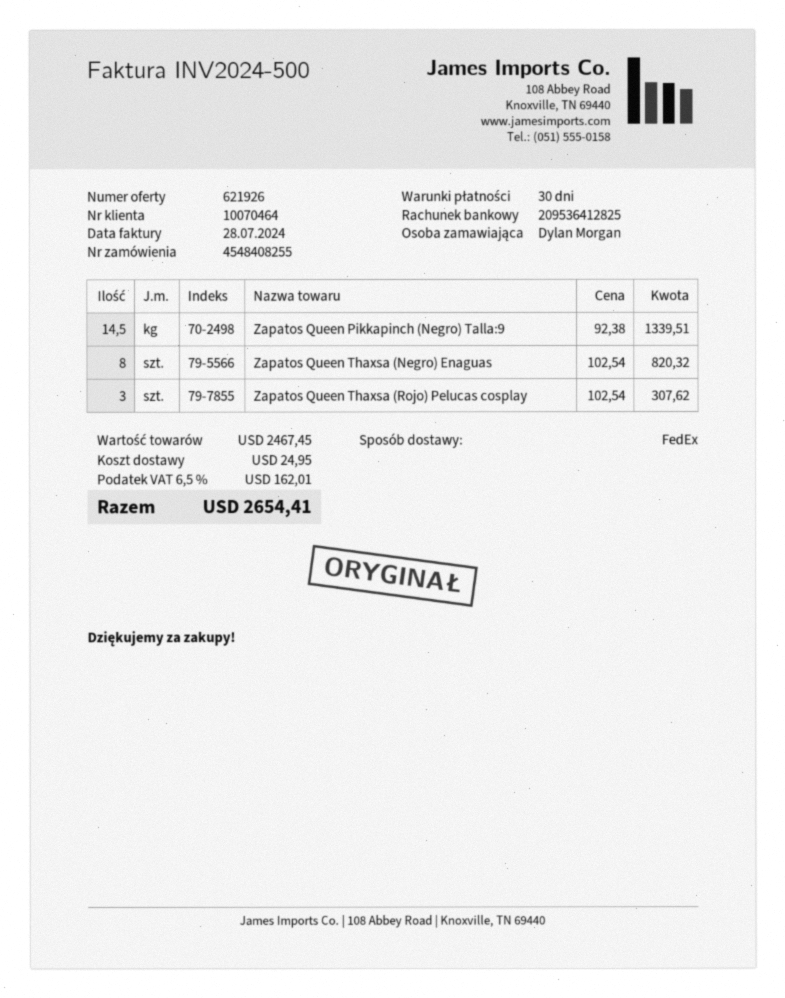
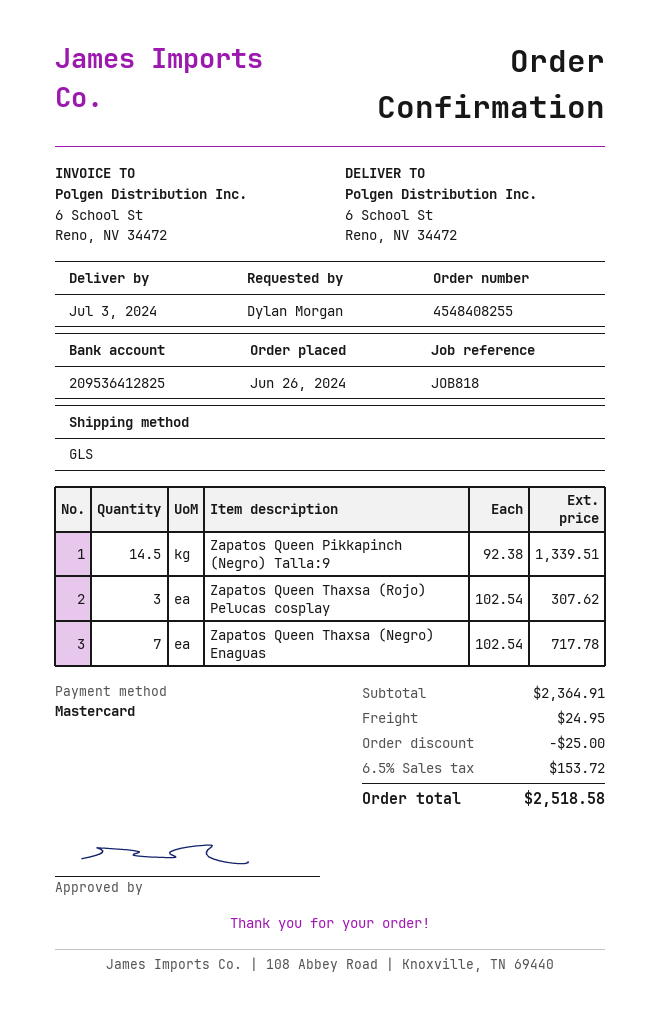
shipping method: FedEx -> GLS
Zapatos Queen Thaxsa (Negro) Enaguas: 8 x 102.54 = 820.32 -> 7 x 102.54 = 717.78
subtotal: 2467.45 -> 2364.91
discount: none -> 25.00
tax: 6.5% = 162.01 -> 6.5% = 153.72
total: 2654.41 -> 2518.58

